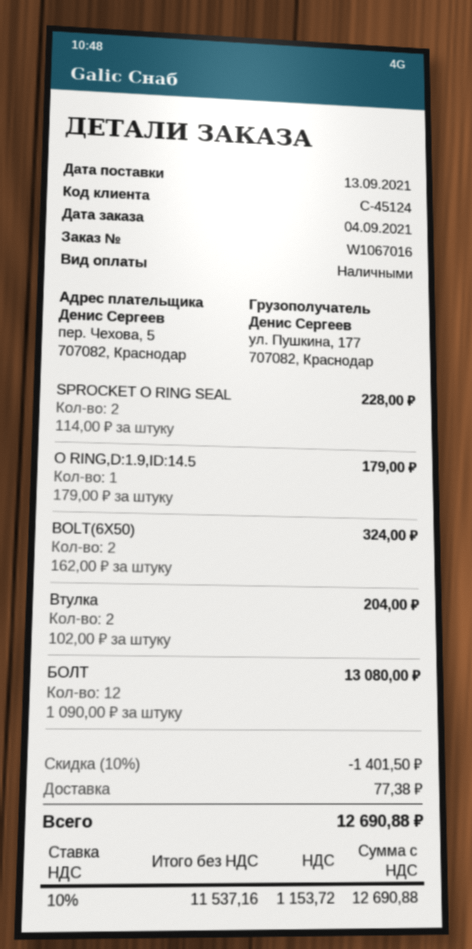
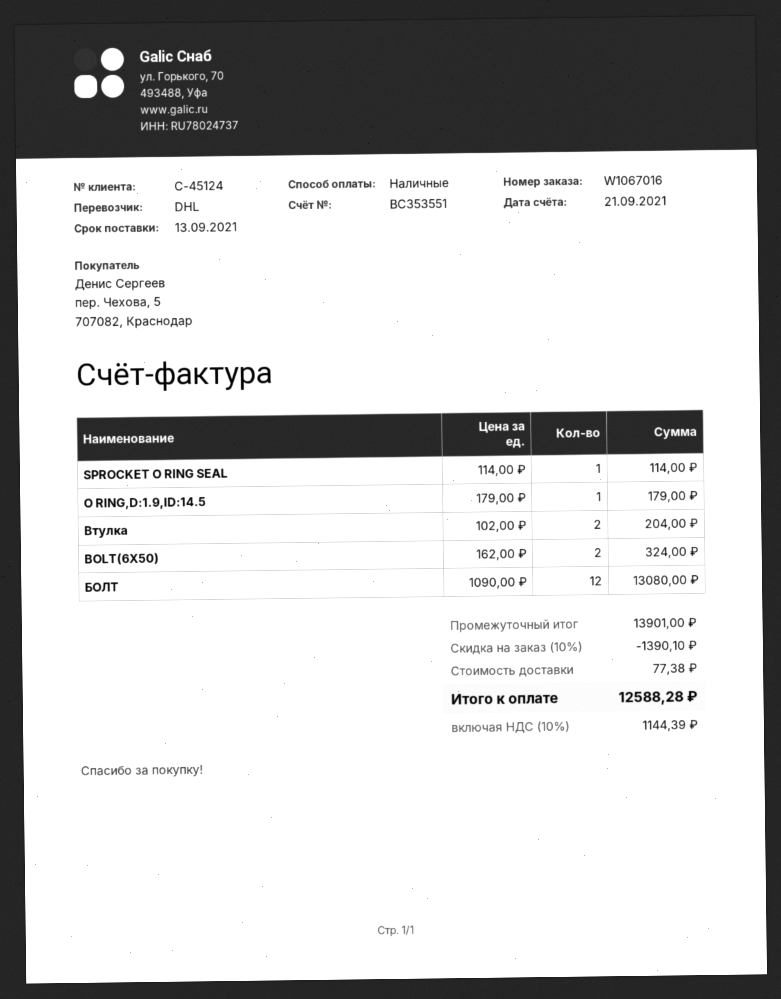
SPROCKET O RING SEAL: 2 x 114.00 = 228.00 -> 1 x 114.00 = 114.00
discount: 10% = 1401.50 -> 10% = 1390.10
tax: 10% = 1153.72 -> 10% = 1144.39
total: 12690.88 -> 12588.28

